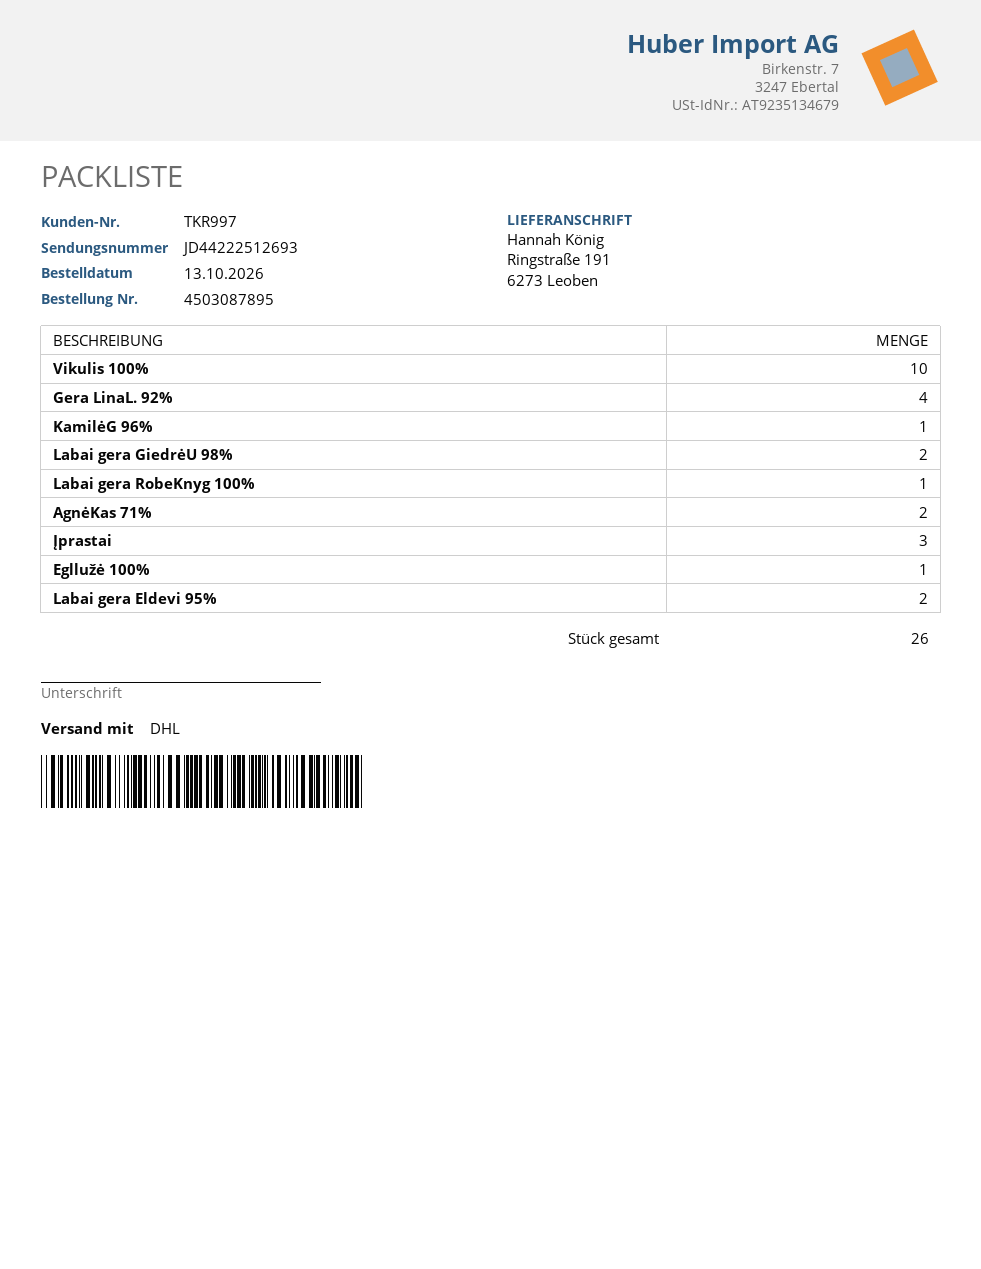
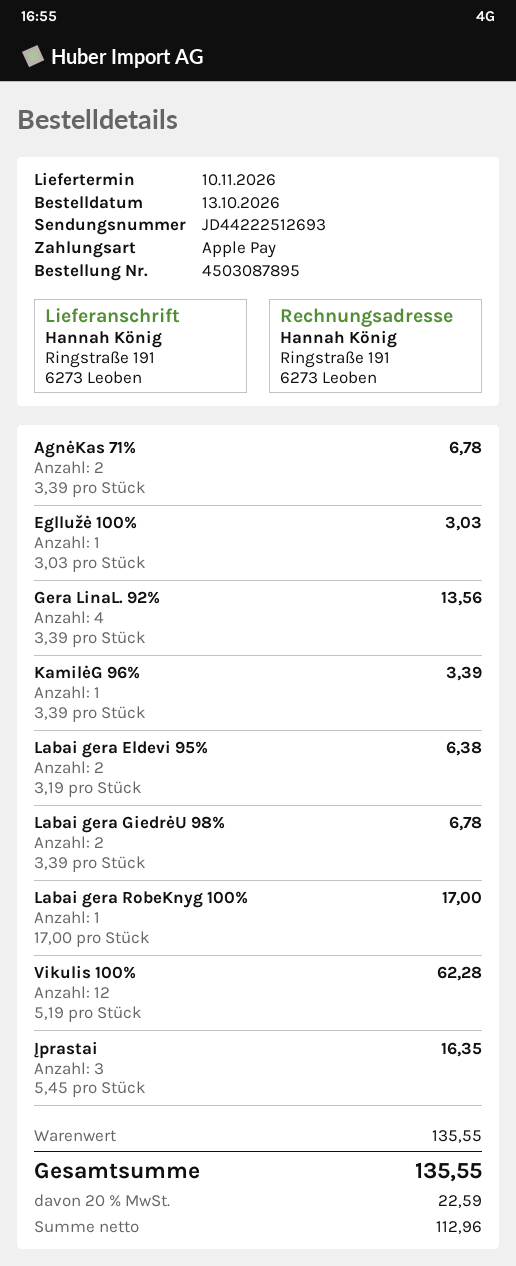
Vikulis 100%: 10 -> 12

